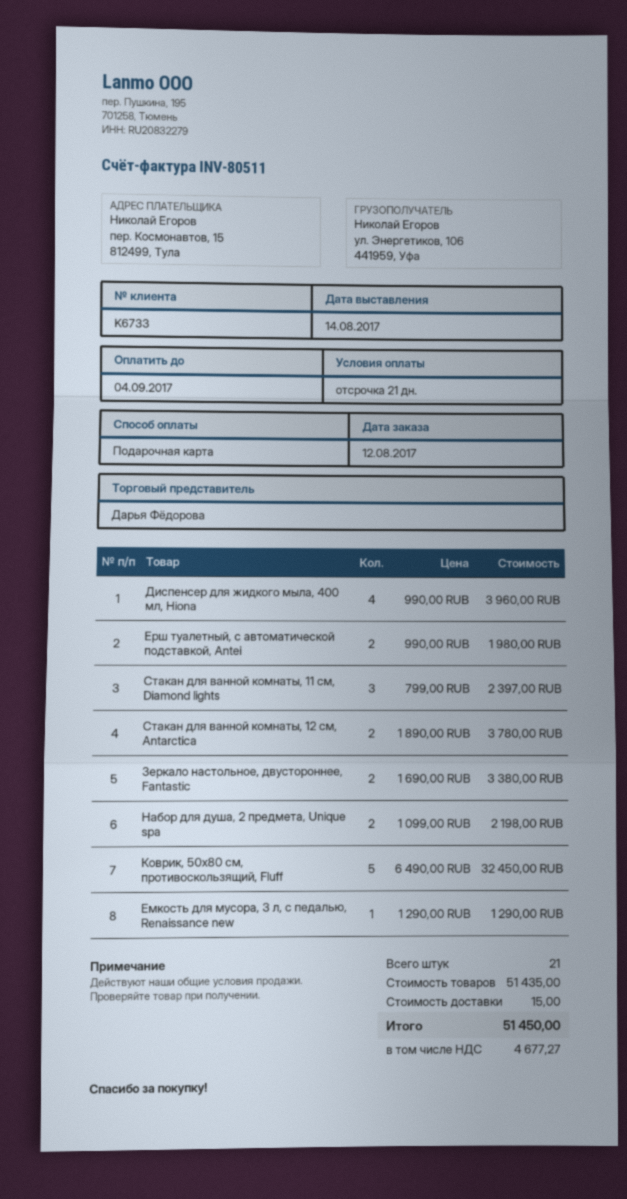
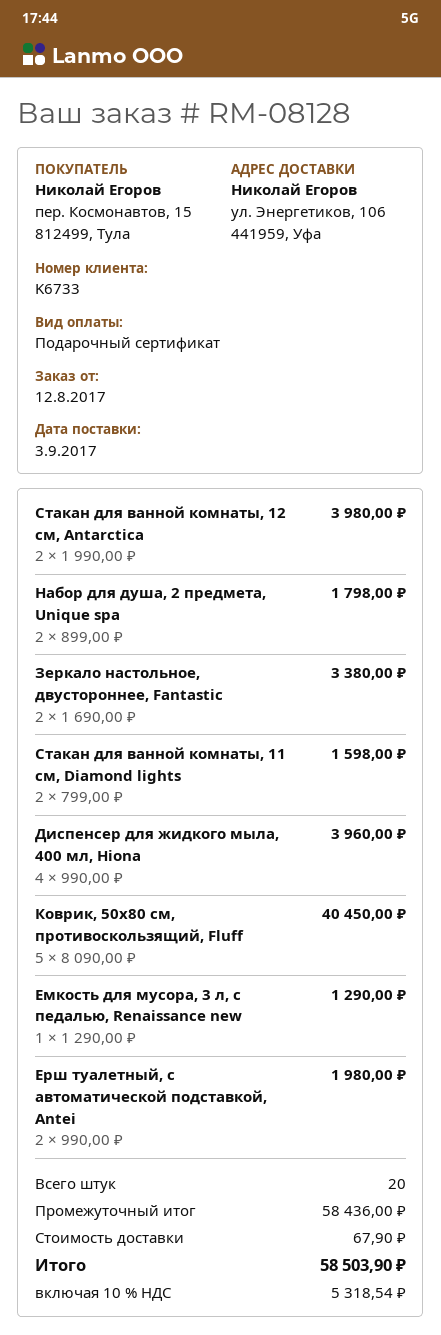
Стакан для ванной комнаты, 11 см, Diamond lights: 3 x 799.00 = 2397.00 -> 2 x 799.00 = 1598.00
Стакан для ванной комнаты, 12 см, Antarctica: 2 x 1890.00 = 3780.00 -> 2 x 1990.00 = 3980.00
Набор для душа, 2 предмета, Unique spa: 2 x 1099.00 = 2198.00 -> 2 x 899.00 = 1798.00
Коврик, 50х80 см, противоскользящий, Fluff: 5 x 6490.00 = 32450.00 -> 5 x 8090.00 = 40450.00
total quantity: 21 -> 20
subtotal: 51435.00 -> 58436.00
shipping: 15.00 -> 67.90
tax: 4677.27 -> 5318.54
total: 51450.00 -> 58503.90

